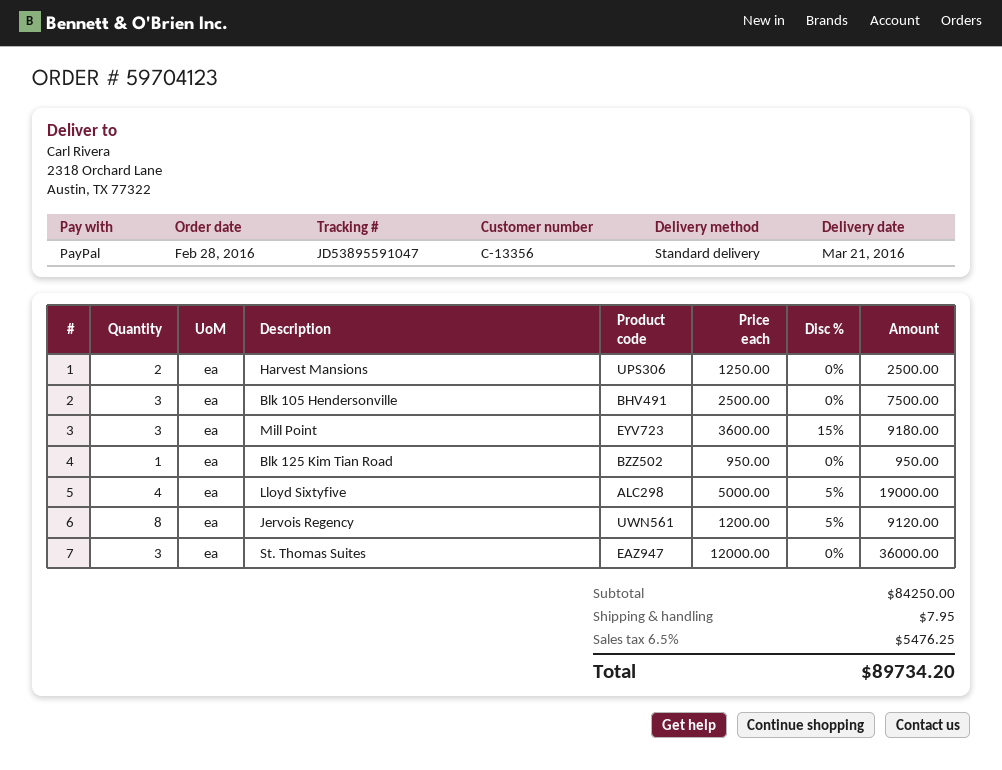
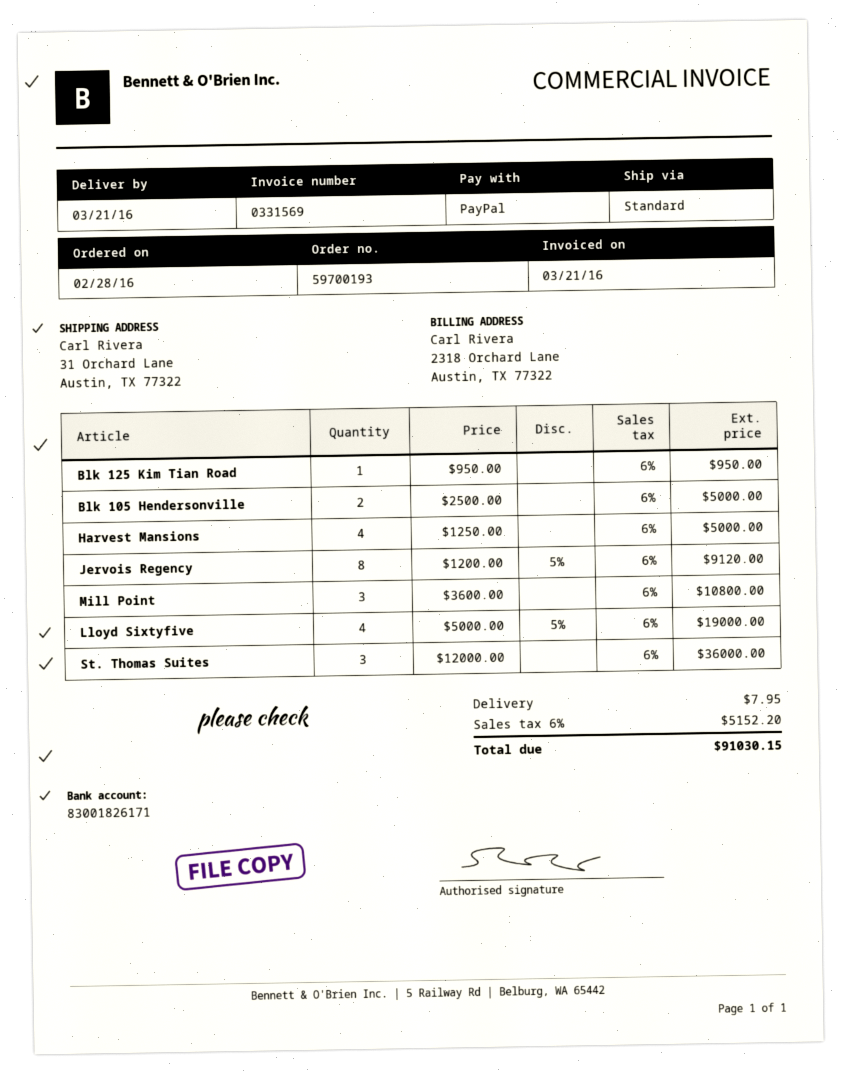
order number: 59704123 -> 59700193
ship to: 2318 Orchard Lane, Austin, TX 77322 -> 31 Orchard Lane, Austin, TX 77322
Harvest Mansions: 2 x 1250.00 = 2500.00 -> 4 x 1250.00 = 5000.00
Blk 105 Hendersonville: 3 x 2500.00 = 7500.00 -> 2 x 2500.00 = 5000.00
Mill Point: 3 x 3600.00 - 15% = 9180.00 -> 3 x 3600.00 = 10800.00
tax: 6.5% = 5476.25 -> 6% = 5152.20
total: 89734.20 -> 91030.15

